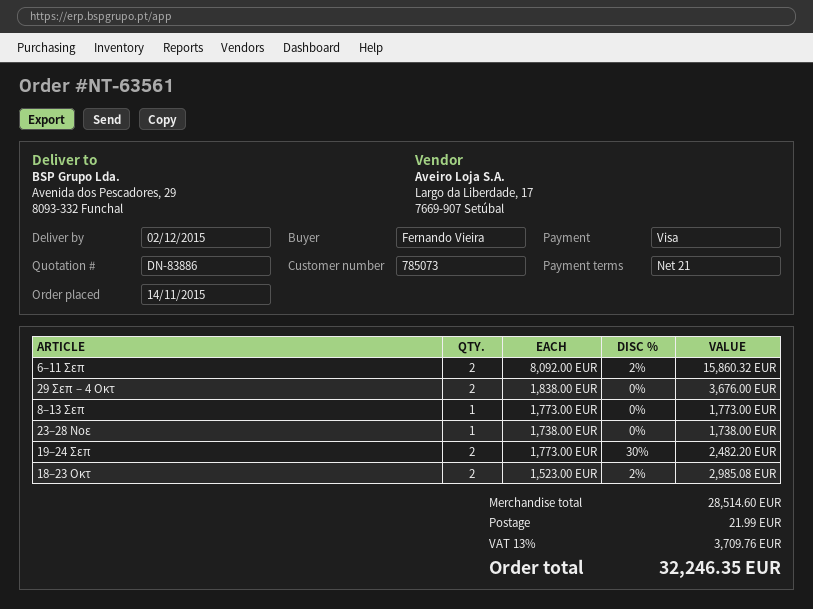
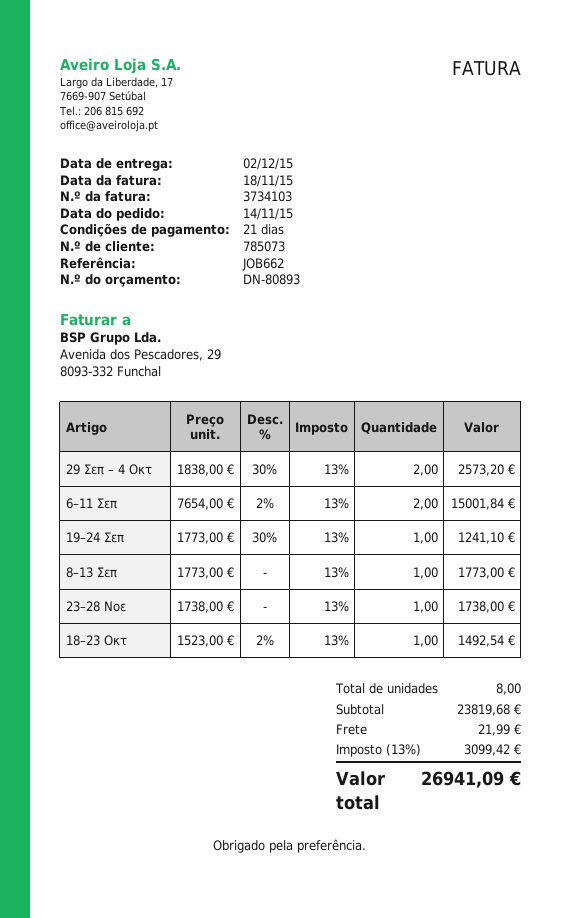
quote number: DN-83886 -> DN-80893
6–11 Σεπ: 2 x 8092.00 - 2% = 15860.32 -> 2 x 7654.00 - 2% = 15001.84
29 Σεπ – 4 Οκτ: 2 x 1838.00 = 3676.00 -> 2 x 1838.00 - 30% = 2573.20
19–24 Σεπ: 2 x 1773.00 - 30% = 2482.20 -> 1 x 1773.00 - 30% = 1241.10
18–23 Οκτ: 2 x 1523.00 - 2% = 2985.08 -> 1 x 1523.00 - 2% = 1492.54
subtotal: 28514.60 -> 23819.68
tax: 13% = 3709.76 -> 13% = 3099.42
total: 32246.35 -> 26941.09

